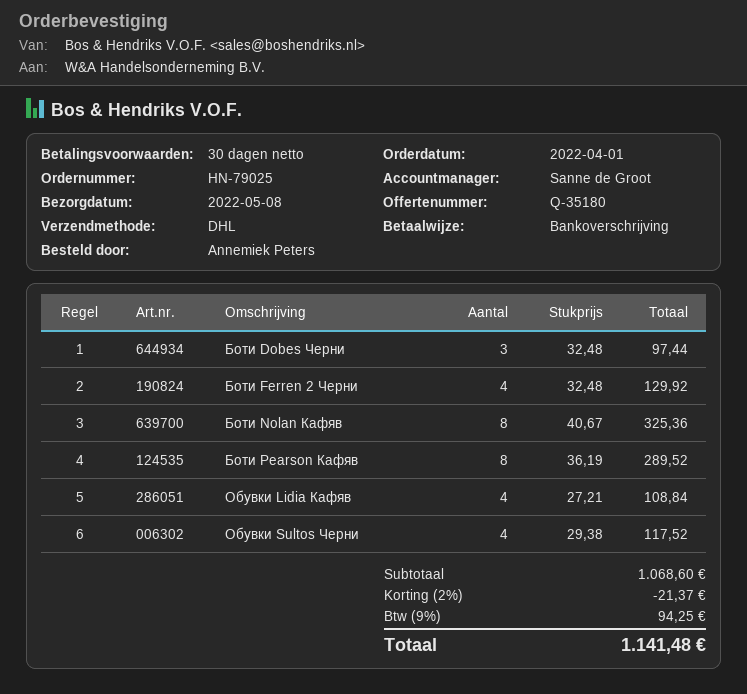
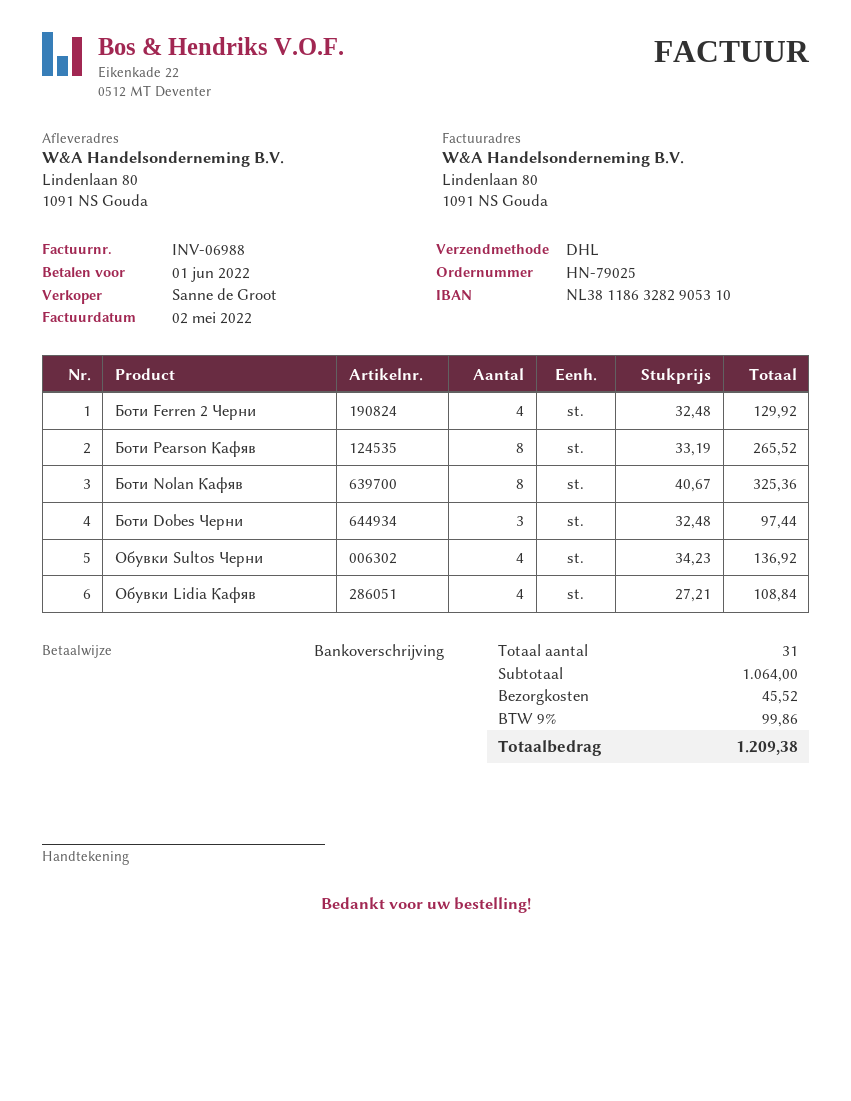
Боти Pearson Кафяв: 8 x 36.19 = 289.52 -> 8 x 33.19 = 265.52
Обувки Sultos Черни: 4 x 29.38 = 117.52 -> 4 x 34.23 = 136.92
subtotal: 1068.60 -> 1064.00
discount: 2% = 21.37 -> none
shipping: none -> 45.52
tax: 9% = 94.25 -> 9% = 99.86
total: 1141.48 -> 1209.38

